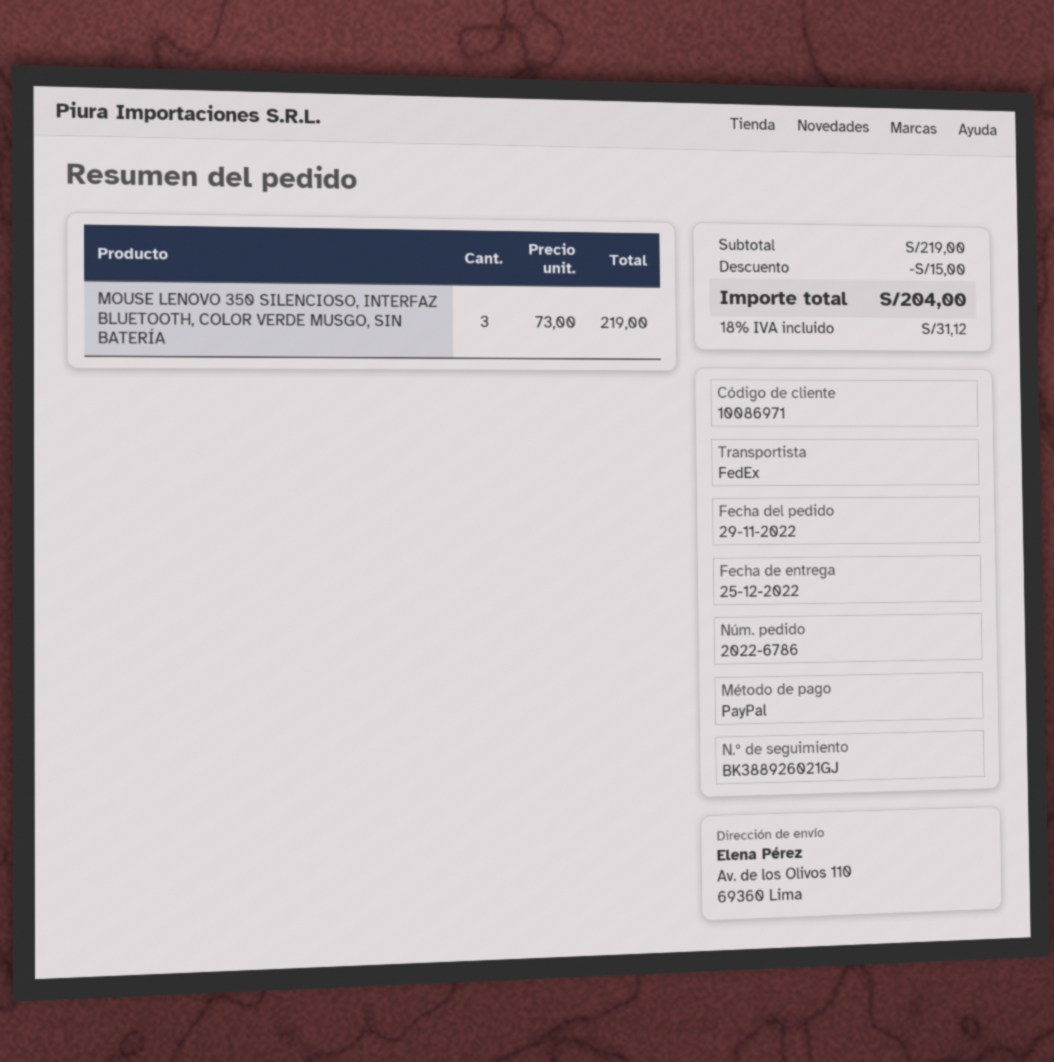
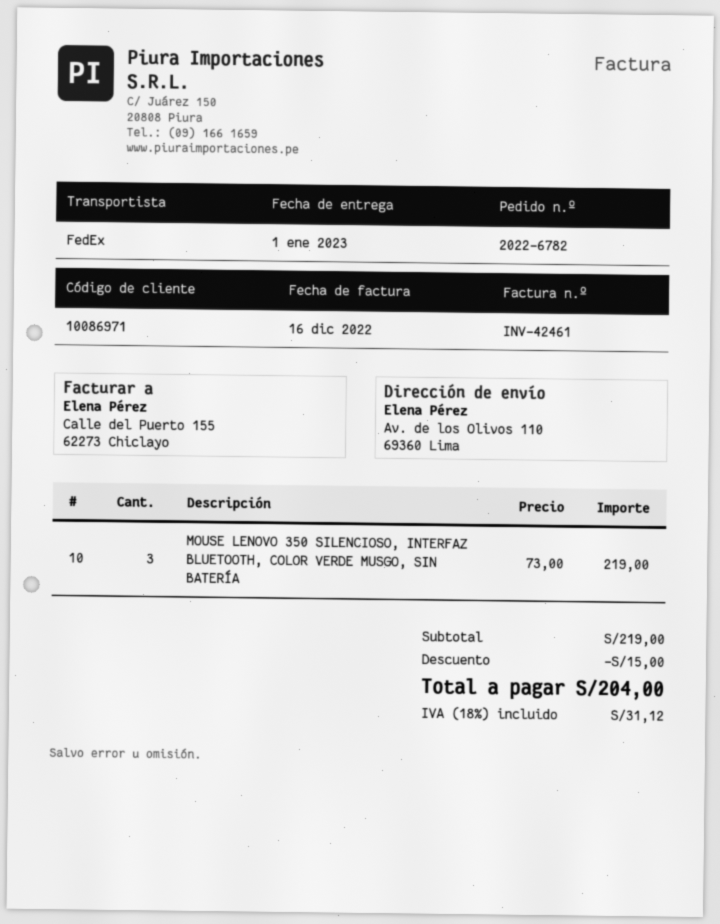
order number: 2022-6786 -> 2022-6782
delivery date: 2022-12-25 -> 2023-01-01

